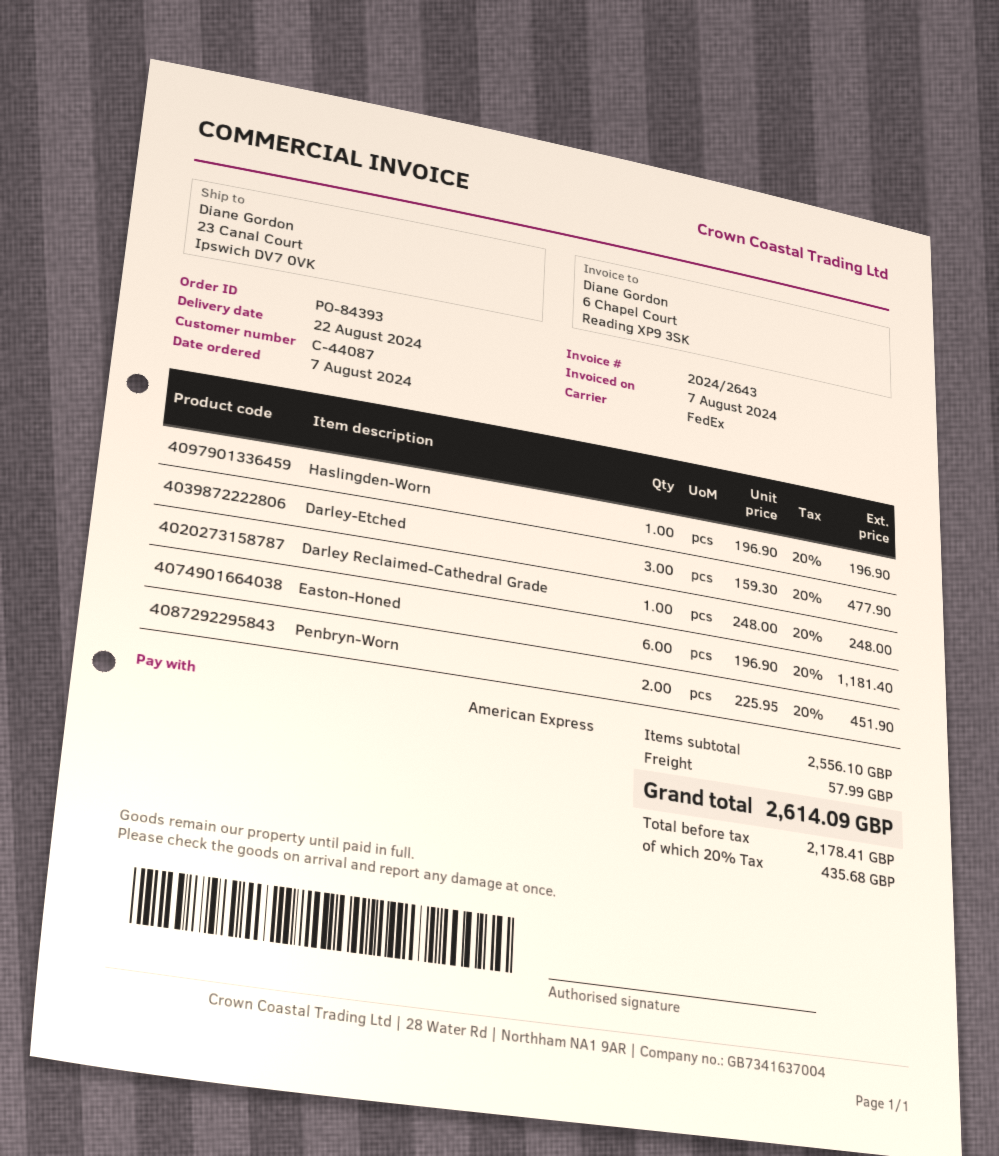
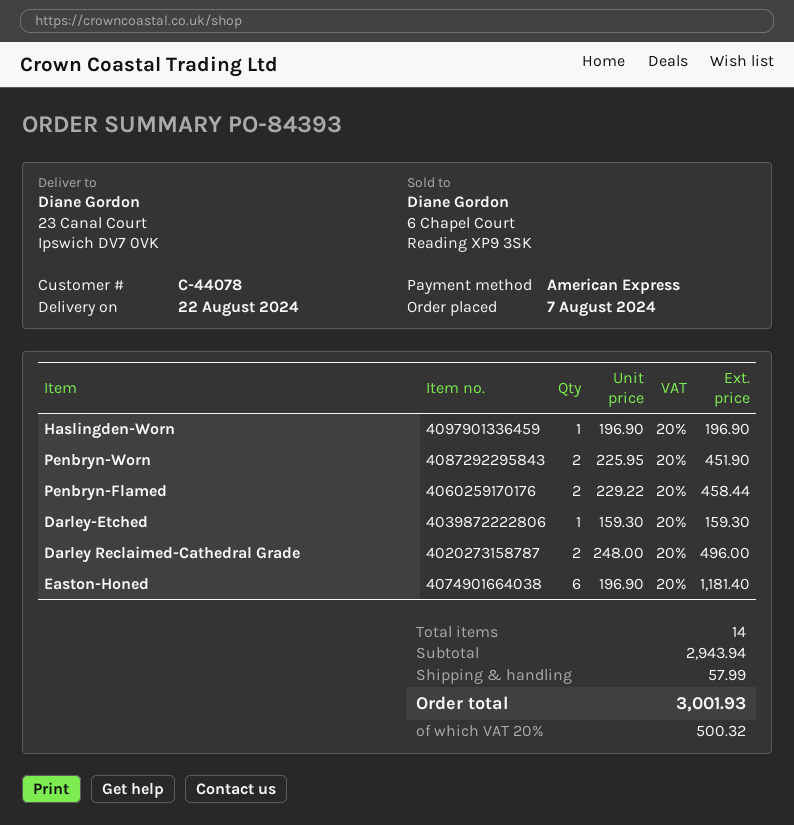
customer number: C-44087 -> C-44078
Darley-Etched: 3 x 159.30 = 477.90 -> 1 x 159.30 = 159.30
Darley Reclaimed-Cathedral Grade: 1 x 248.00 = 248.00 -> 2 x 248.00 = 496.00
Penbryn-Flamed: none -> 2 x 229.22 = 458.44
subtotal: 2556.10 -> 2943.94
tax: 20% = 435.68 -> 20% = 500.32
total: 2614.09 -> 3001.93

